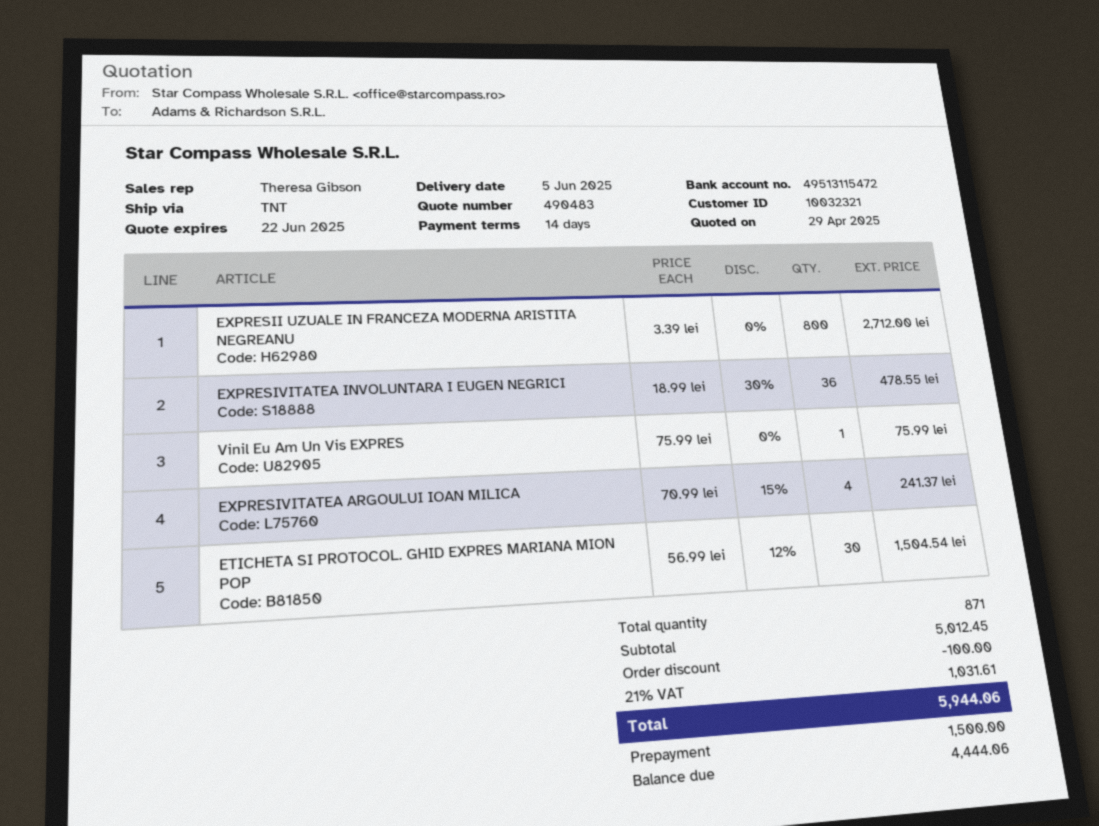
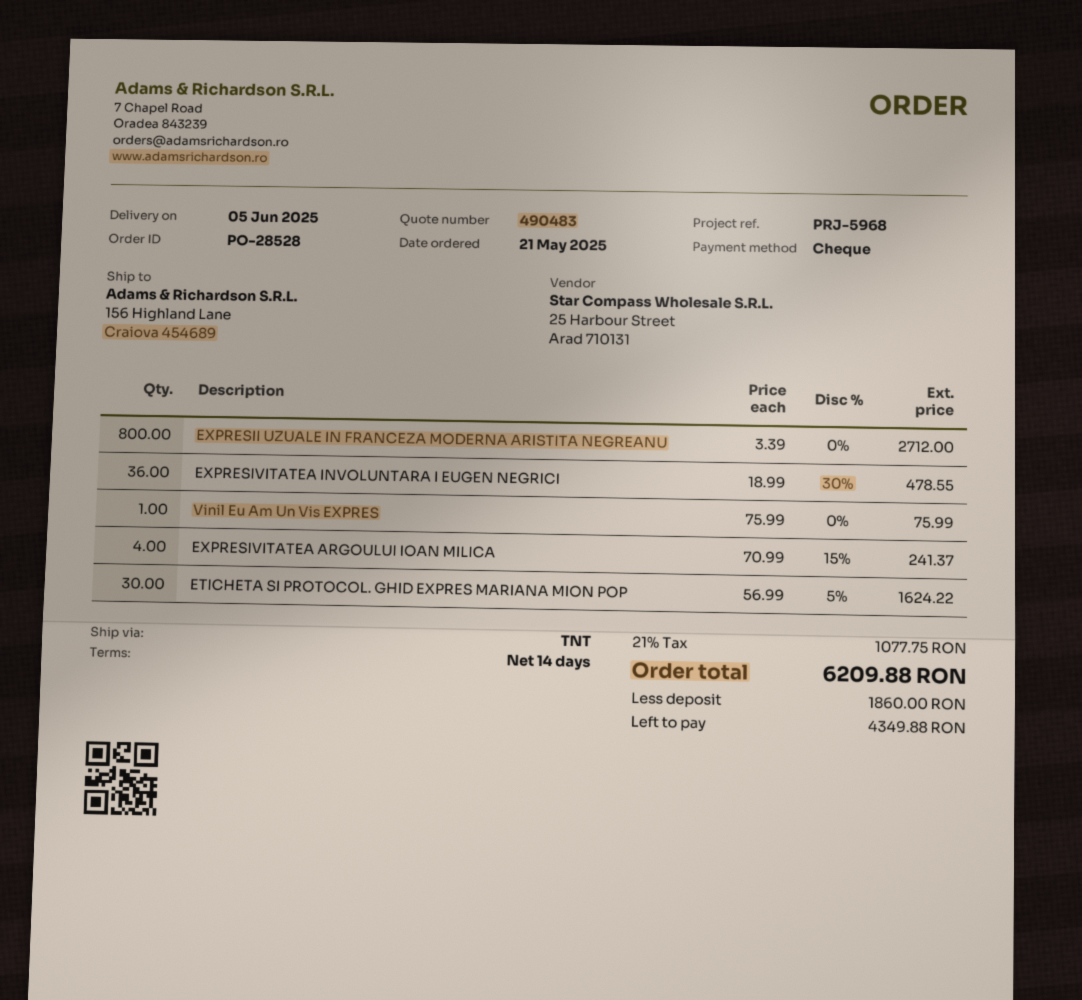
ETICHETA SI PROTOCOL. GHID EXPRES MARIANA MION POP: 30 x 56.99 - 12% = 1504.54 -> 30 x 56.99 - 5% = 1624.22
discount: 100.00 -> none
tax: 21% = 1031.61 -> 21% = 1077.75
total: 5944.06 -> 6209.88
deposit: 1500.00 -> 1860.00
balance: 4444.06 -> 4349.88

